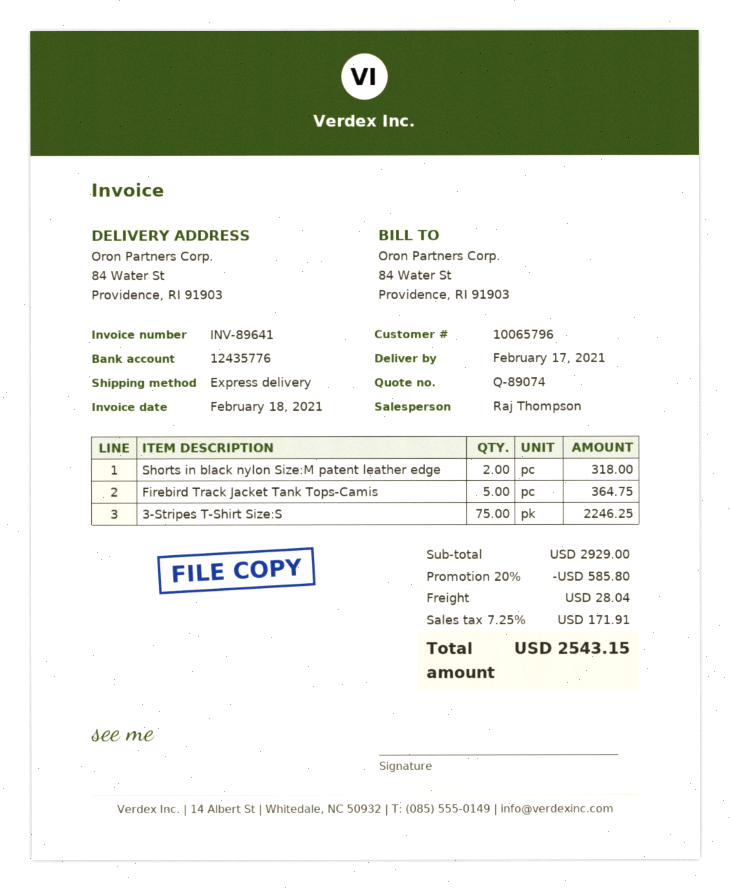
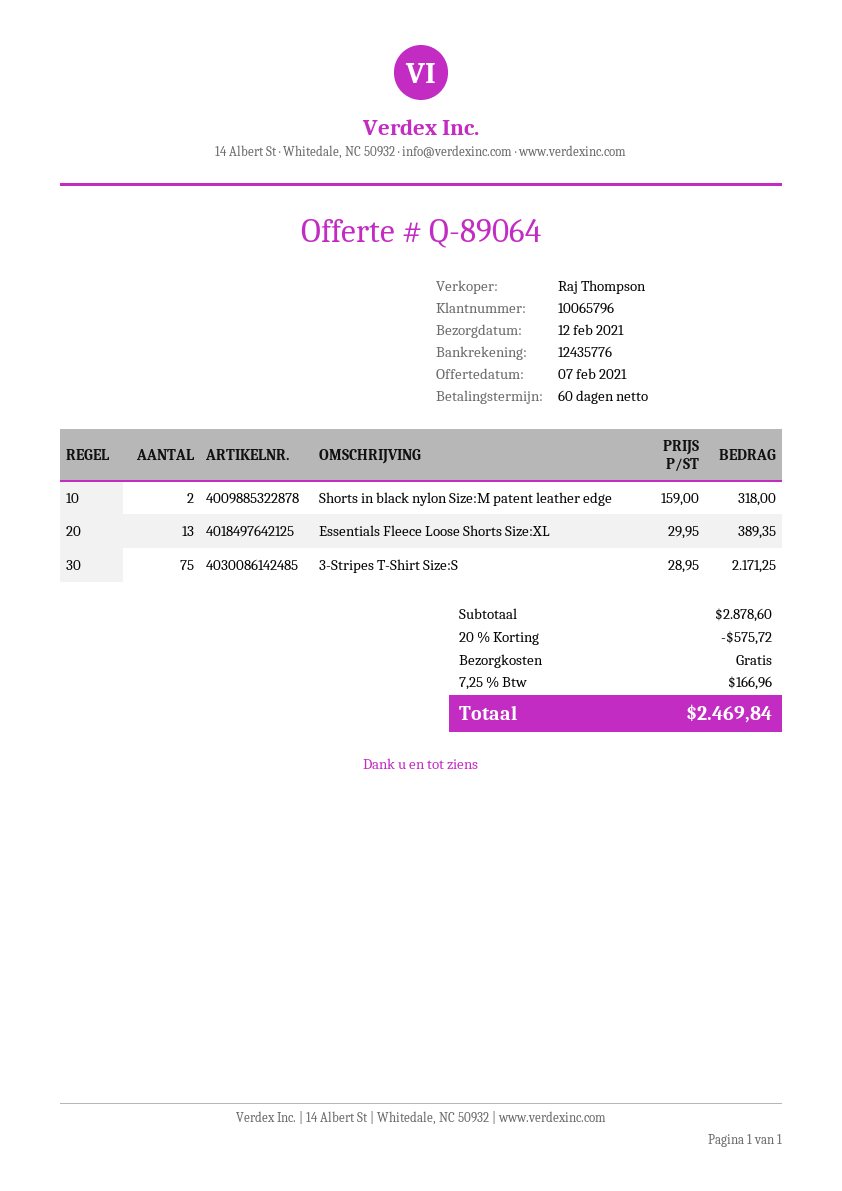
quote number: Q-89074 -> Q-89064
delivery date: 2021-02-17 -> 2021-02-12
Firebird Track Jacket Tank Tops-Camis: 5 for 364.75 -> none
3-Stripes T-Shirt Size:S: 75 for 2246.25 -> 75 for 2171.25
Essentials Fleece Loose Shorts Size:XL: none -> 13 for 389.35
subtotal: 2929.00 -> 2878.60
discount: 20% = 585.80 -> 20% = 575.72
shipping: 28.04 -> 0.00
tax: 7.25% = 171.91 -> 7.25% = 166.96
total: 2543.15 -> 2469.84

